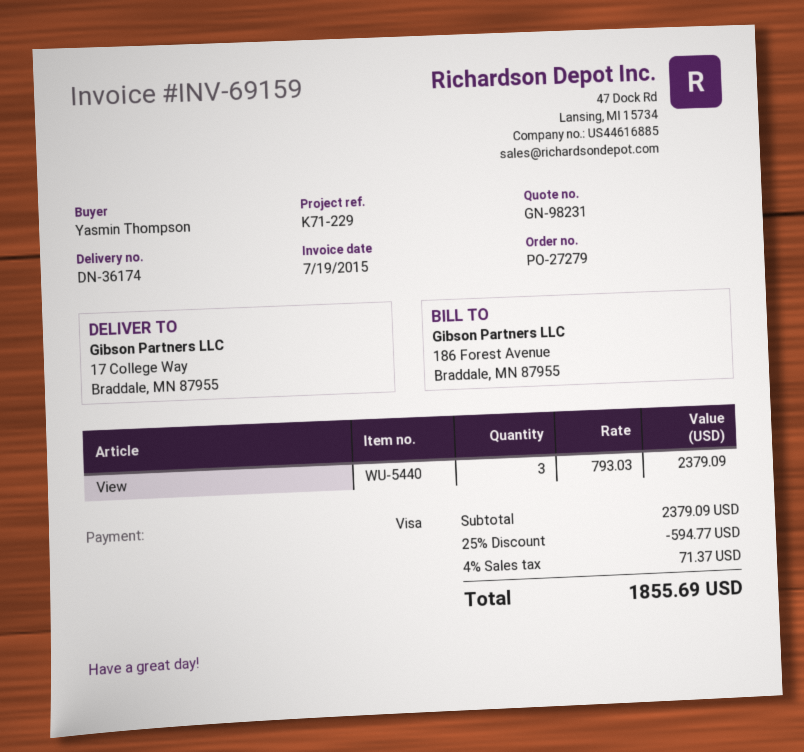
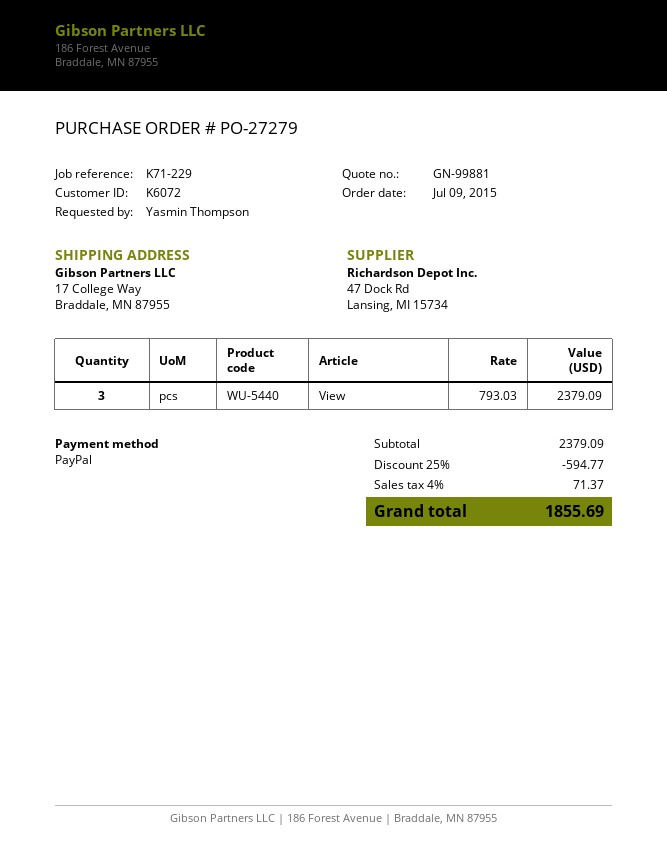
quote number: GN-98231 -> GN-99881
payment method: Visa -> PayPal

